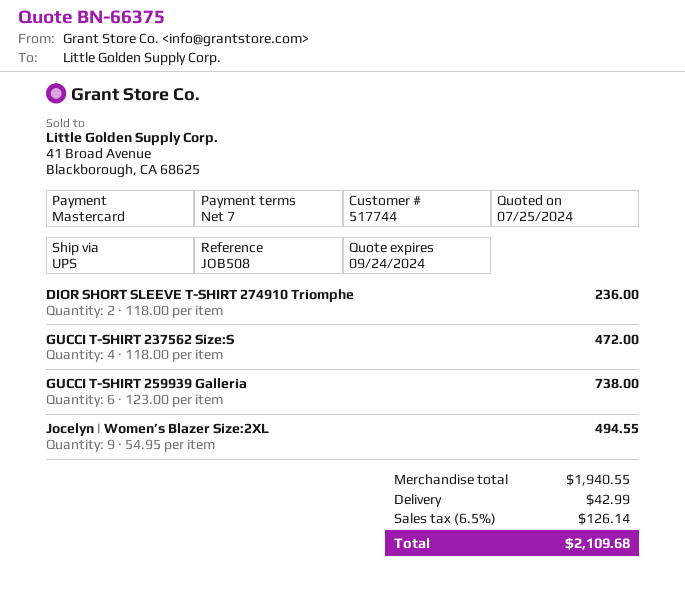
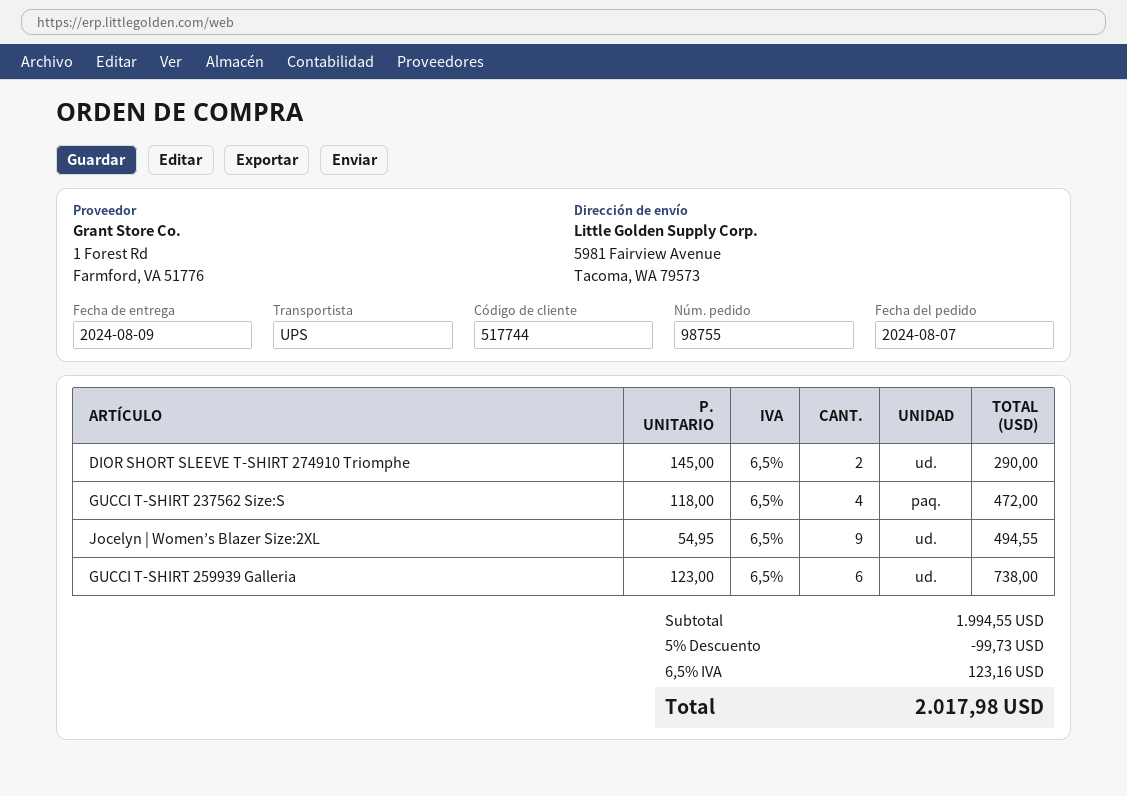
DIOR SHORT SLEEVE T-SHIRT 274910 Triomphe: 2 x 118.00 = 236.00 -> 2 x 145.00 = 290.00
subtotal: 1940.55 -> 1994.55
discount: none -> 5% = 99.73
shipping: 42.99 -> none
tax: 6.5% = 126.14 -> 6.5% = 123.16
total: 2109.68 -> 2017.98

